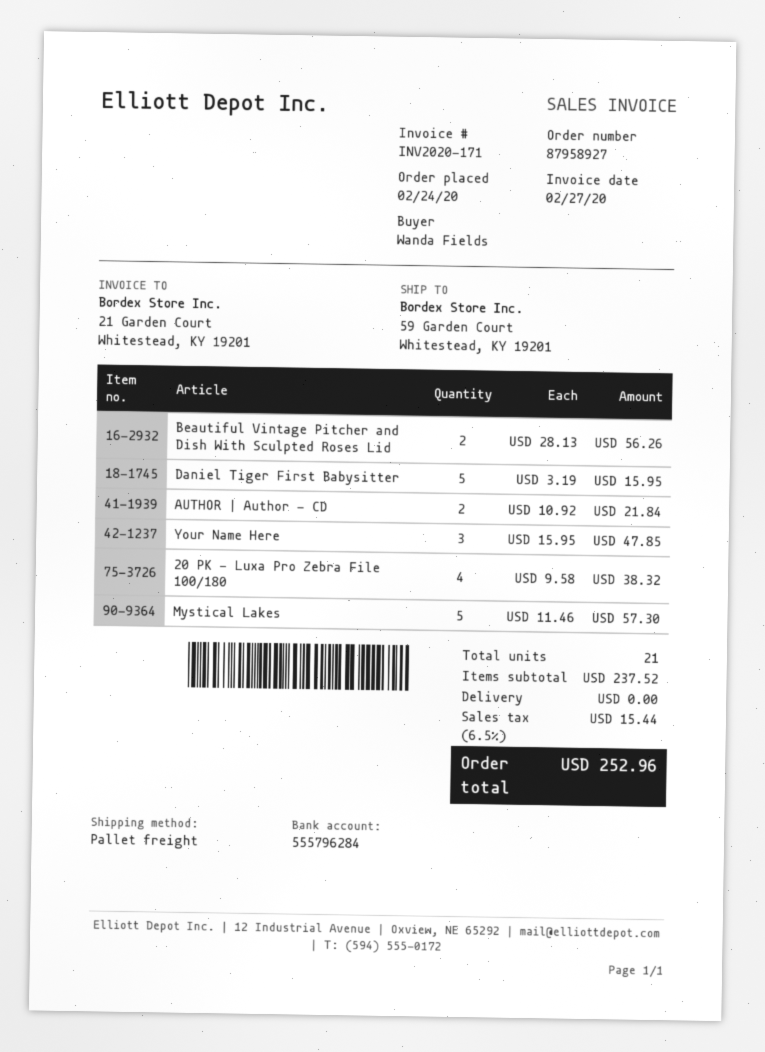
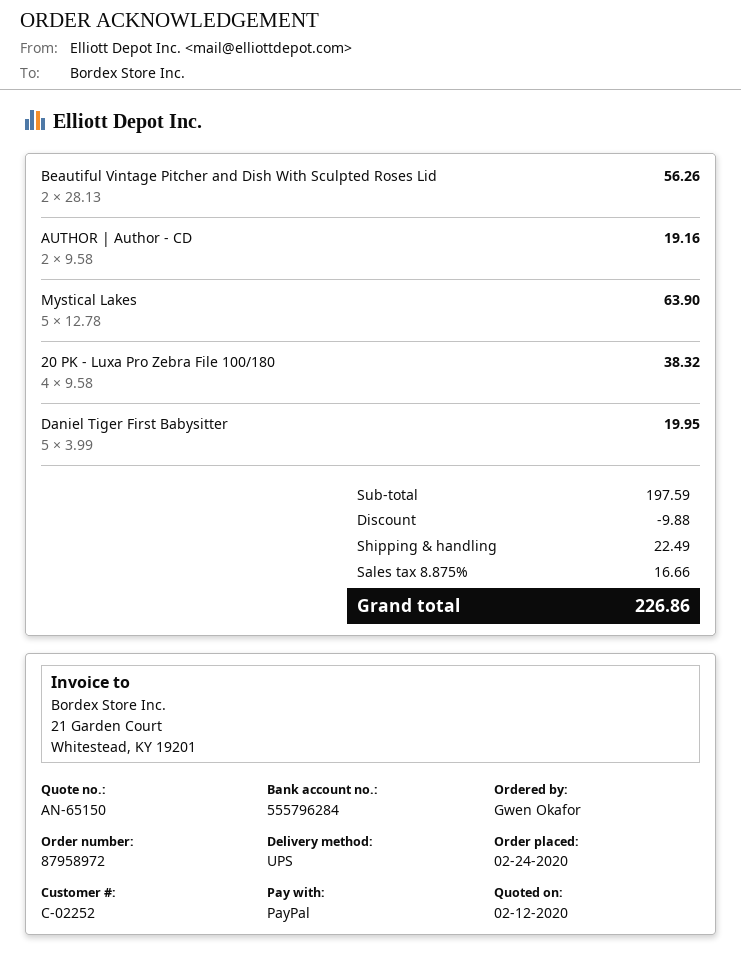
order number: 87958927 -> 87958972
ordered by: Wanda Fields -> Gwen Okafor
shipping method: pallet freight -> UPS
Daniel Tiger First Babysitter: 5 x 3.19 = 15.95 -> 5 x 3.99 = 19.95
AUTHOR | Author - CD: 2 x 10.92 = 21.84 -> 2 x 9.58 = 19.16
Your Name Here: 3 x 15.95 = 47.85 -> none
Mystical Lakes: 5 x 11.46 = 57.30 -> 5 x 12.78 = 63.90
subtotal: 237.52 -> 197.59
discount: none -> 9.88
shipping: 0.00 -> 22.49
tax: 6.5% = 15.44 -> 8.875% = 16.66
total: 252.96 -> 226.86

